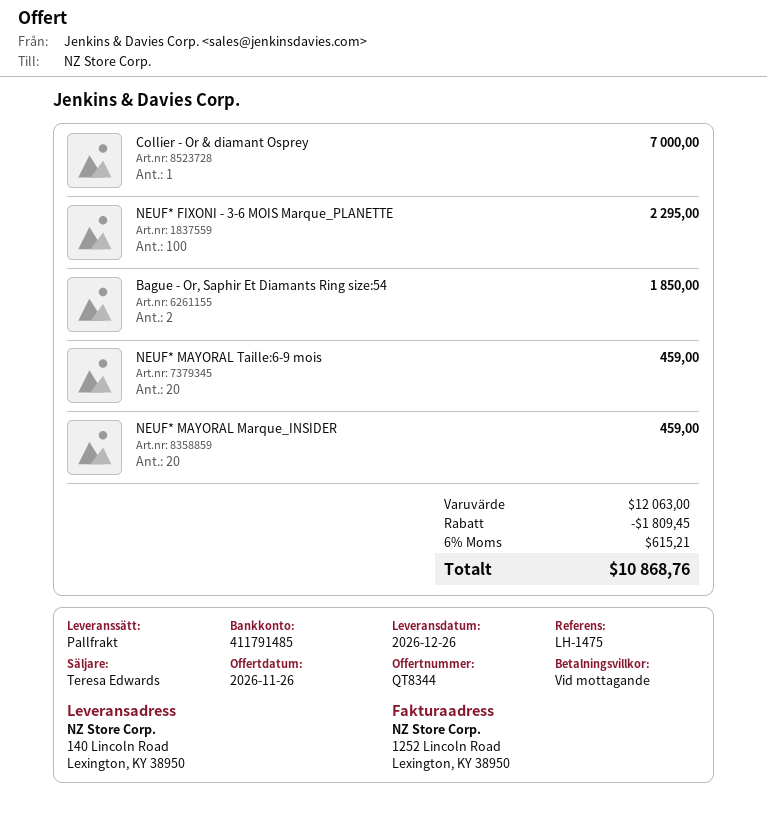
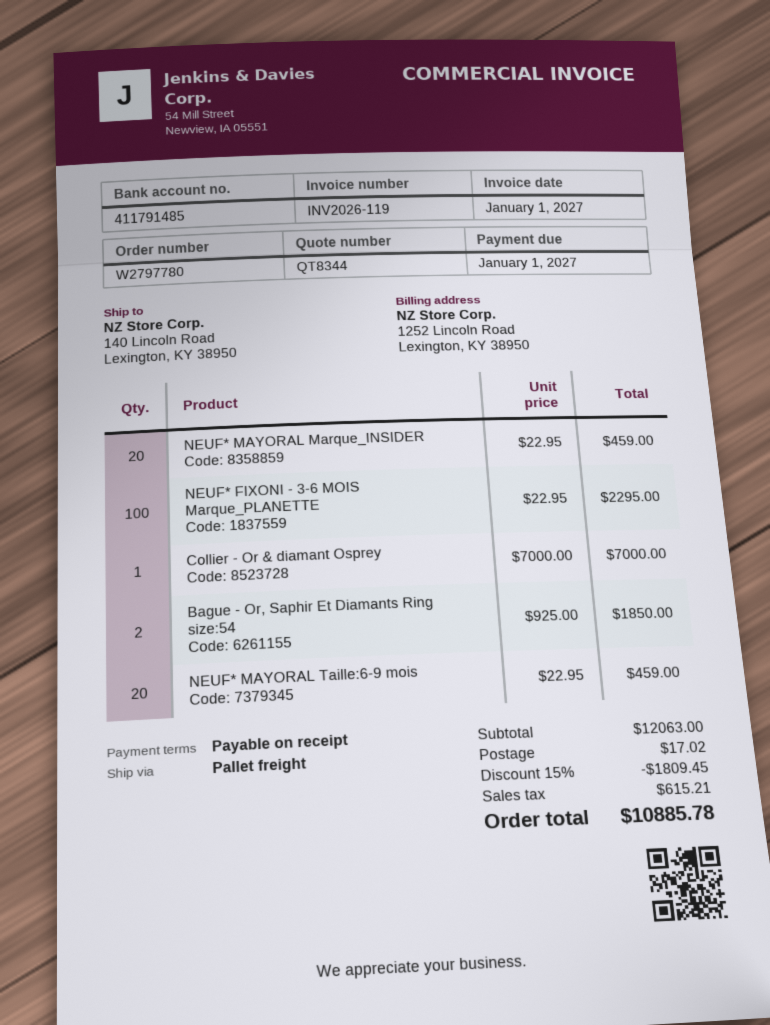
shipping: none -> 17.02
total: 10868.76 -> 10885.78

